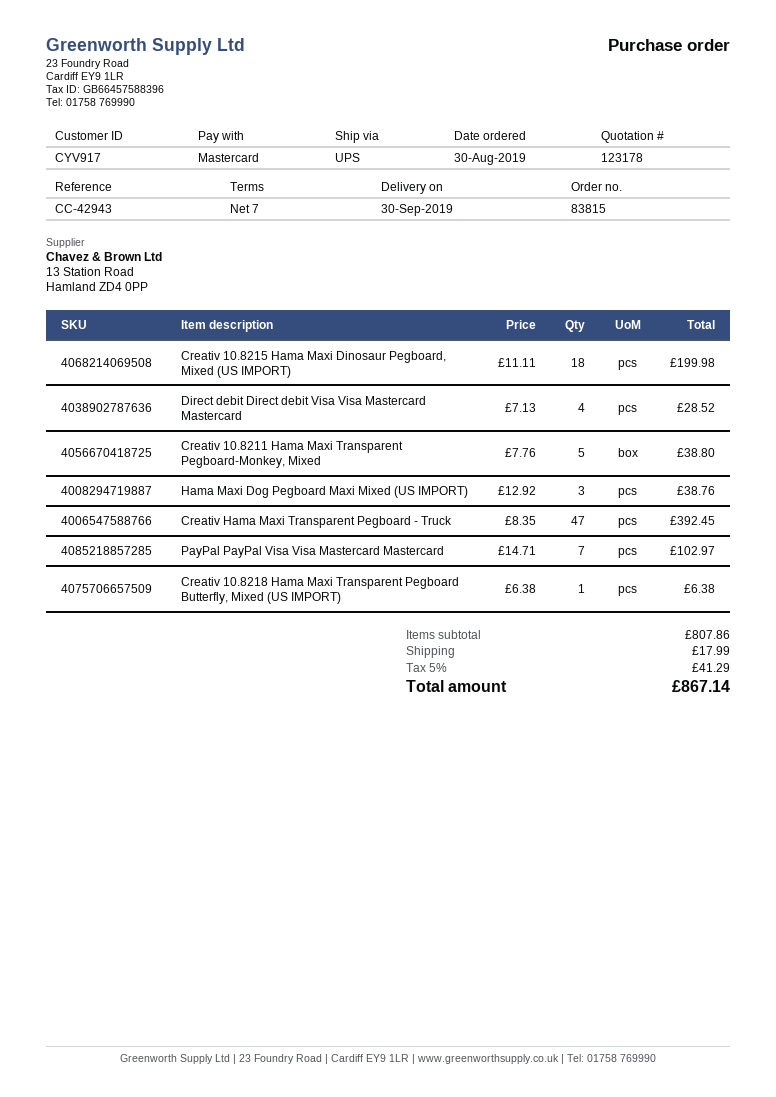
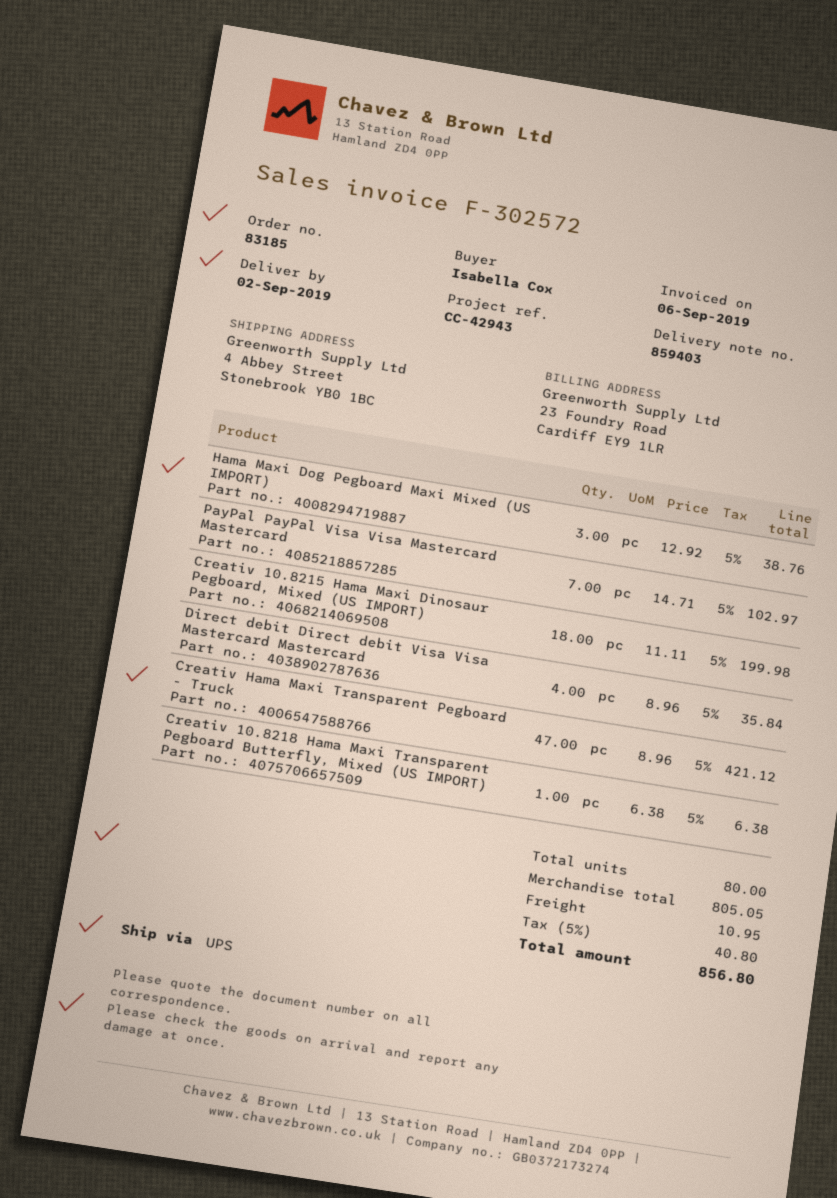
order number: 83815 -> 83185
delivery date: 2019-09-30 -> 2019-09-02
Direct debit Direct debit Visa Visa Mastercard Mastercard: 4 x 7.13 = 28.52 -> 4 x 8.96 = 35.84
Creativ 10.8211 Hama Maxi Transparent Pegboard-Monkey, Mixed: 5 x 7.76 = 38.80 -> none
Creativ Hama Maxi Transparent Pegboard - Truck: 47 x 8.35 = 392.45 -> 47 x 8.96 = 421.12
subtotal: 807.86 -> 805.05
shipping: 17.99 -> 10.95
tax: 5% = 41.29 -> 5% = 40.80
total: 867.14 -> 856.80

